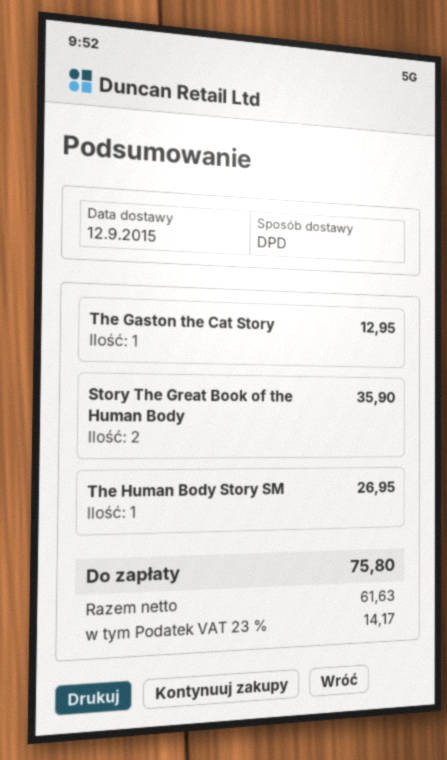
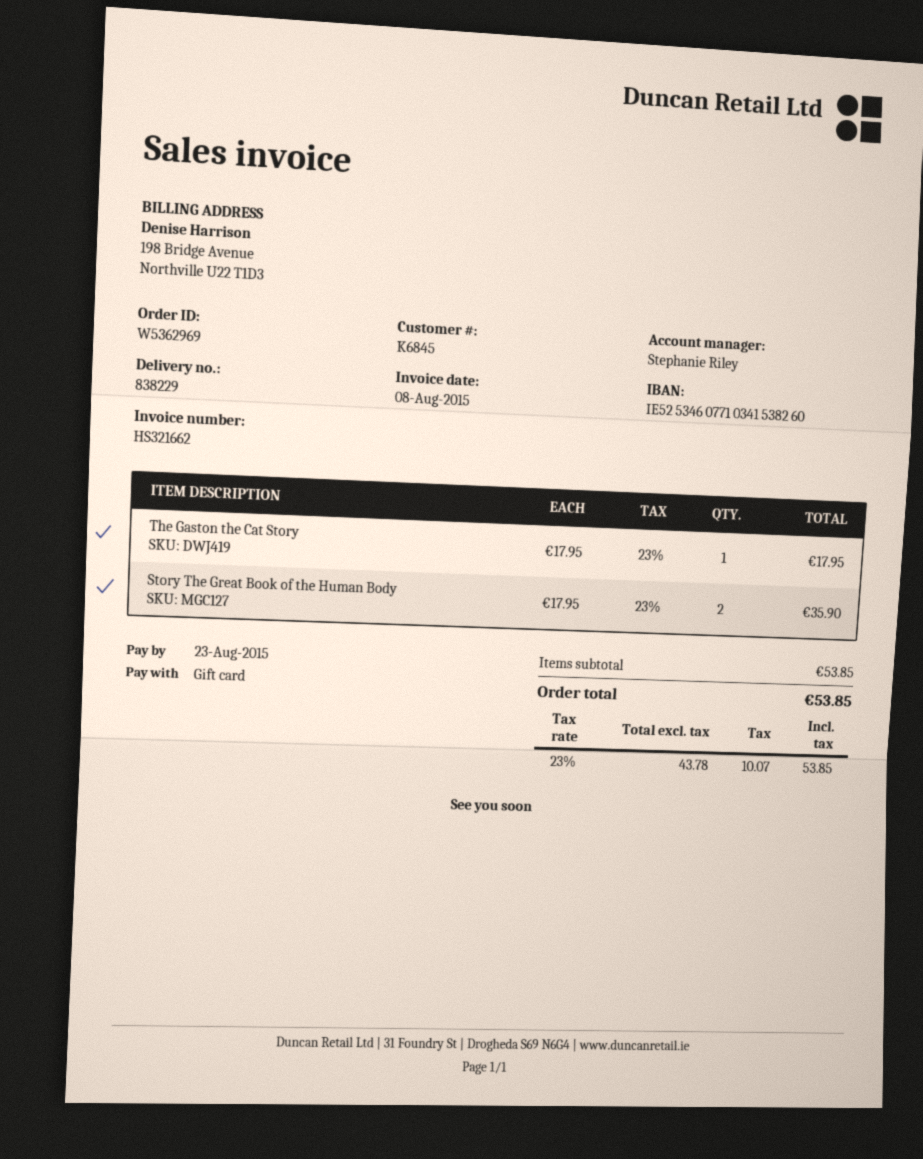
The Gaston the Cat Story: 1 for 12.95 -> 1 for 17.95
The Human Body Story SM: 1 for 26.95 -> none
net: 61.63 -> 43.78
tax: 23% = 14.17 -> 23% = 10.07
total: 75.80 -> 53.85

